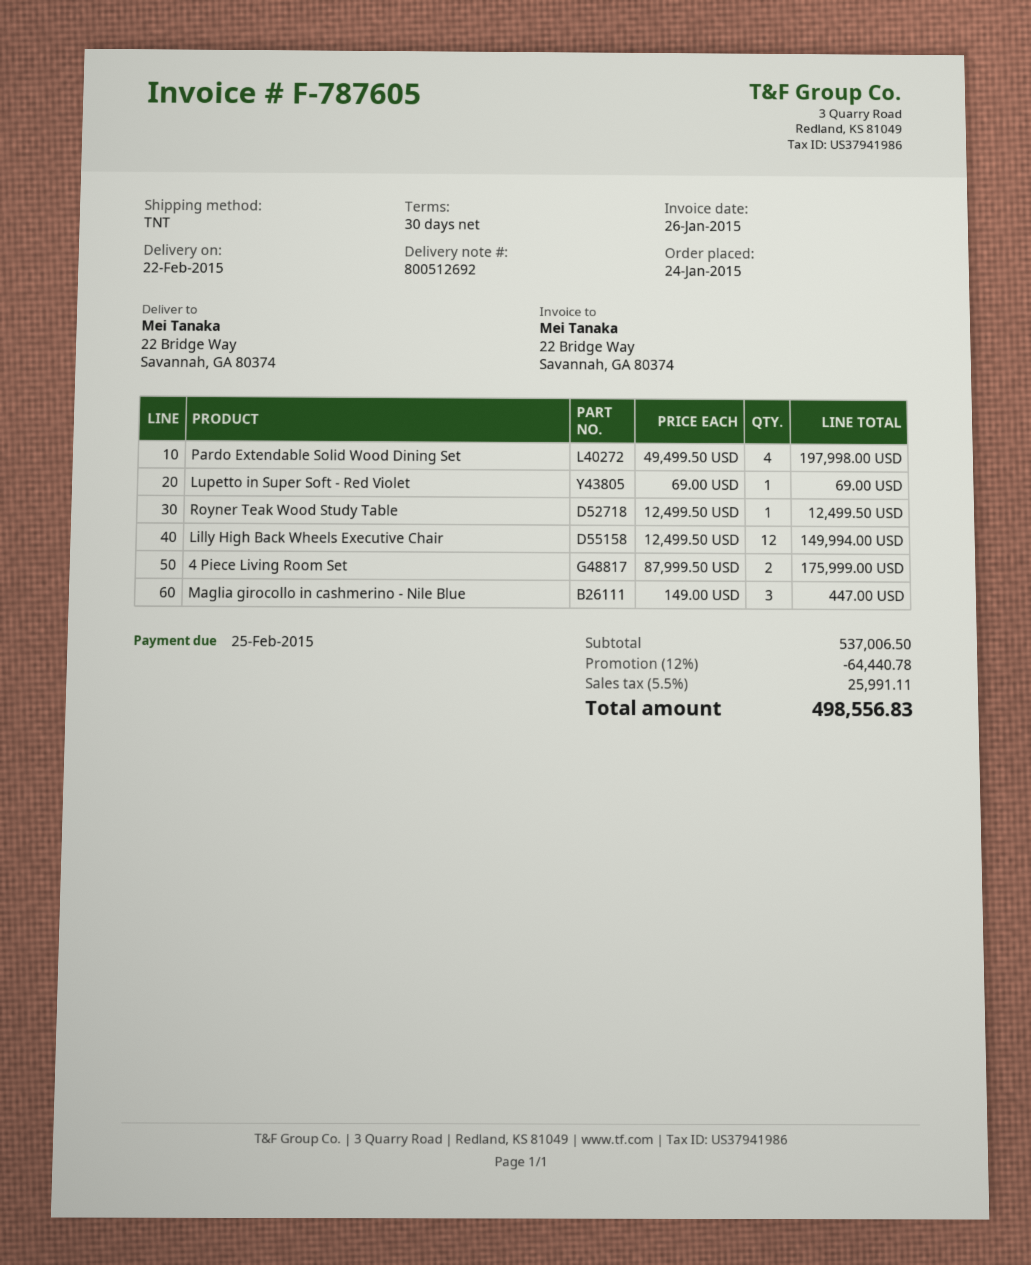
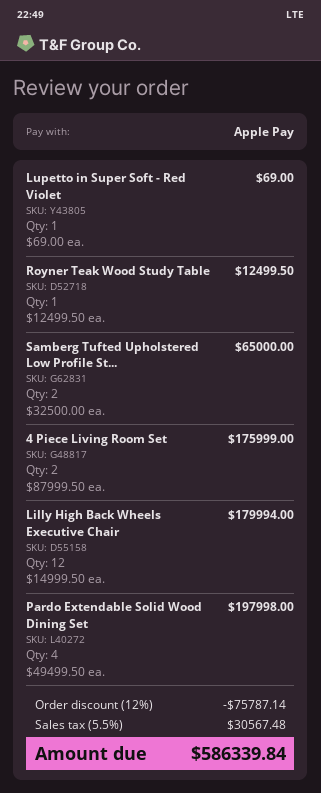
Lilly High Back Wheels Executive Chair: 12 x 12499.50 = 149994.00 -> 12 x 14999.50 = 179994.00
Maglia girocollo in cashmerino - Nile Blue: 3 x 149.00 = 447.00 -> none
Samberg Tufted Upholstered Low Profile St...: none -> 2 x 32500.00 = 65000.00
discount: 12% = 64440.78 -> 12% = 75787.14
tax: 5.5% = 25991.11 -> 5.5% = 30567.48
total: 498556.83 -> 586339.84

